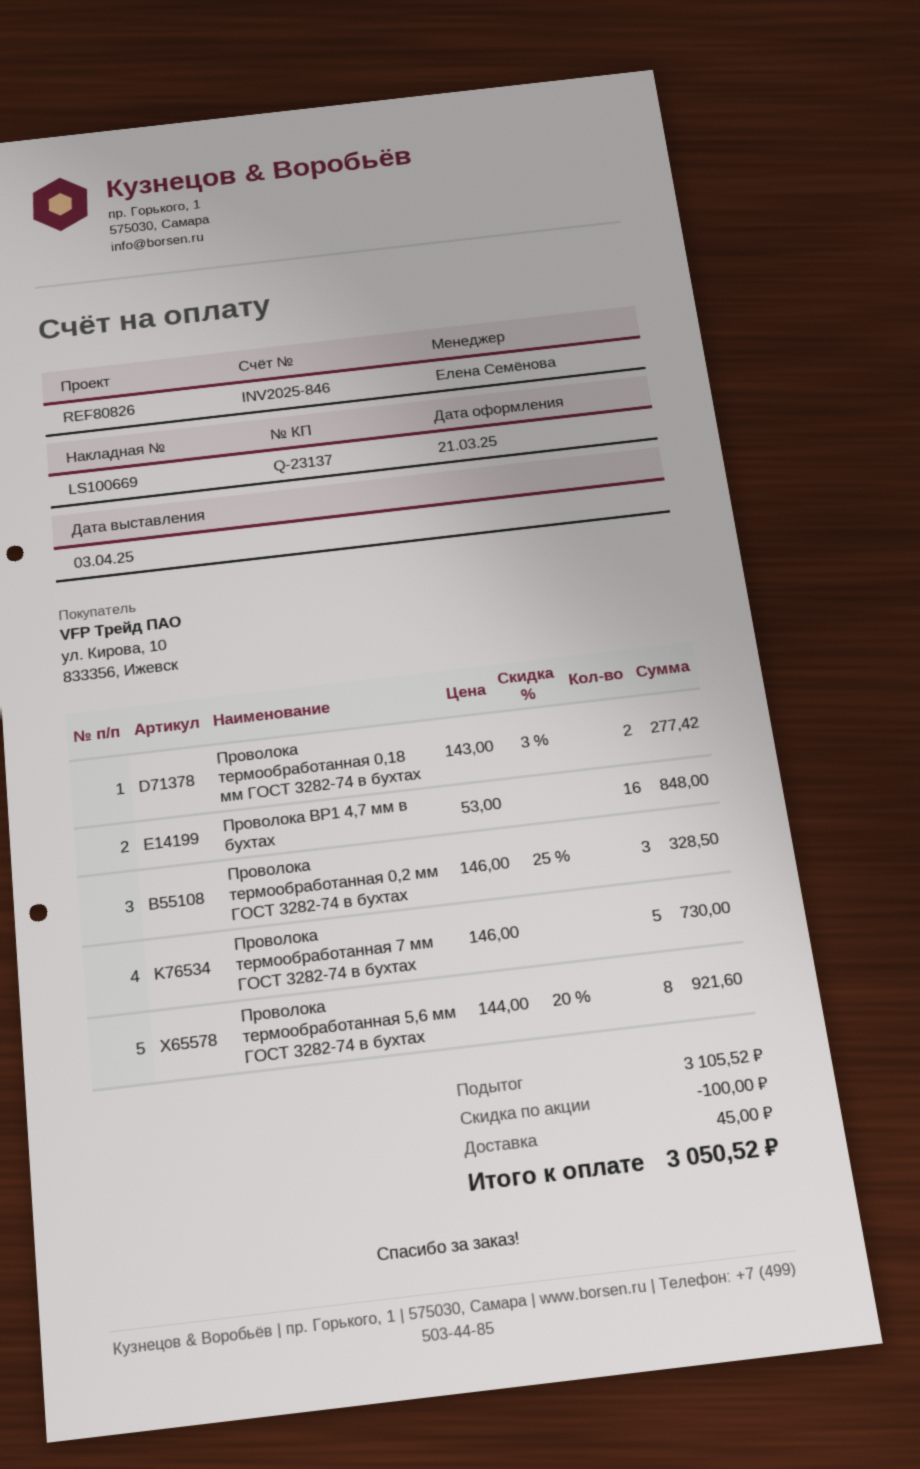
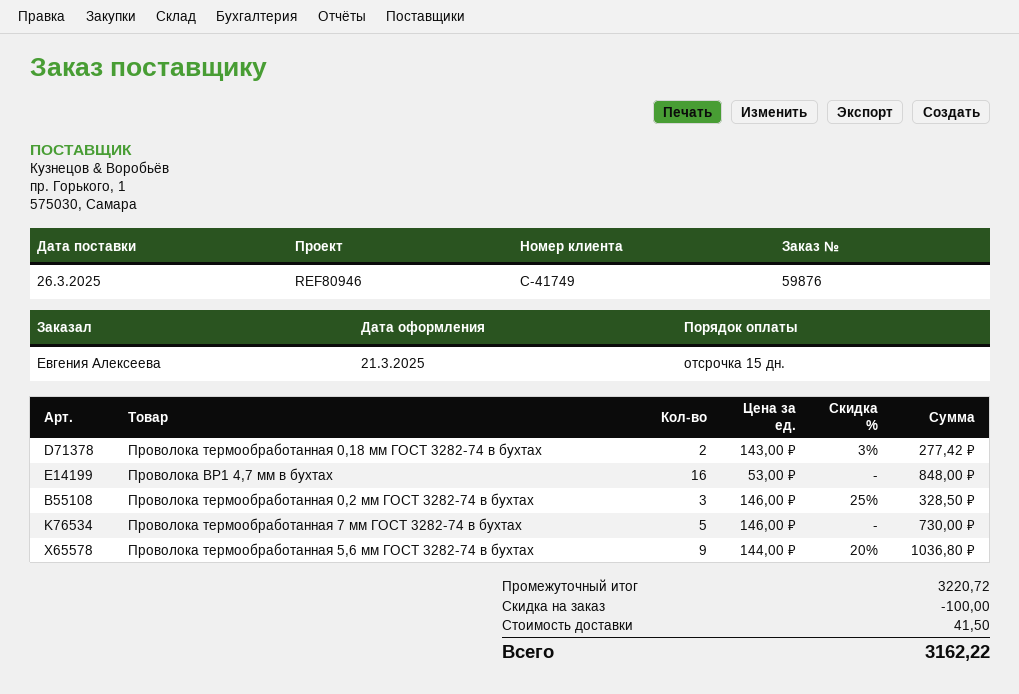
reference: REF80826 -> REF80946
Проволока термообработанная 5,6 мм ГОСТ 3282-74 в бухтах: 8 x 144.00 - 20% = 921.60 -> 9 x 144.00 - 20% = 1036.80
subtotal: 3105.52 -> 3220.72
shipping: 45.00 -> 41.50
total: 3050.52 -> 3162.22

